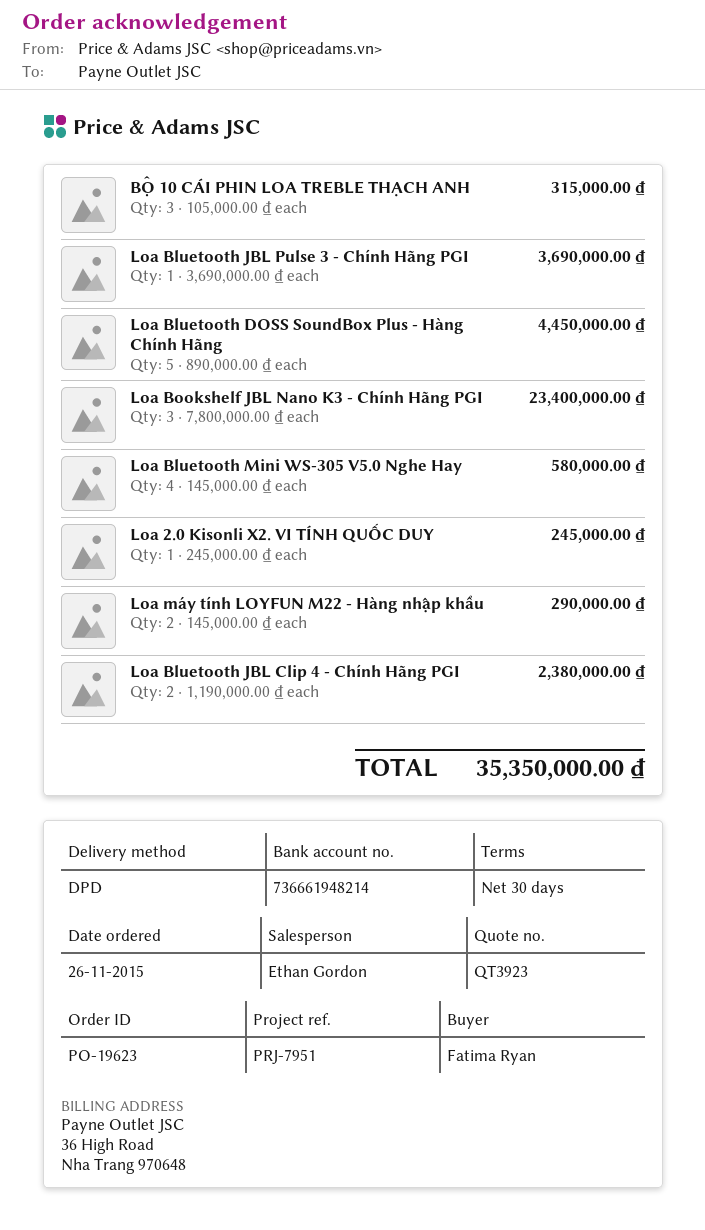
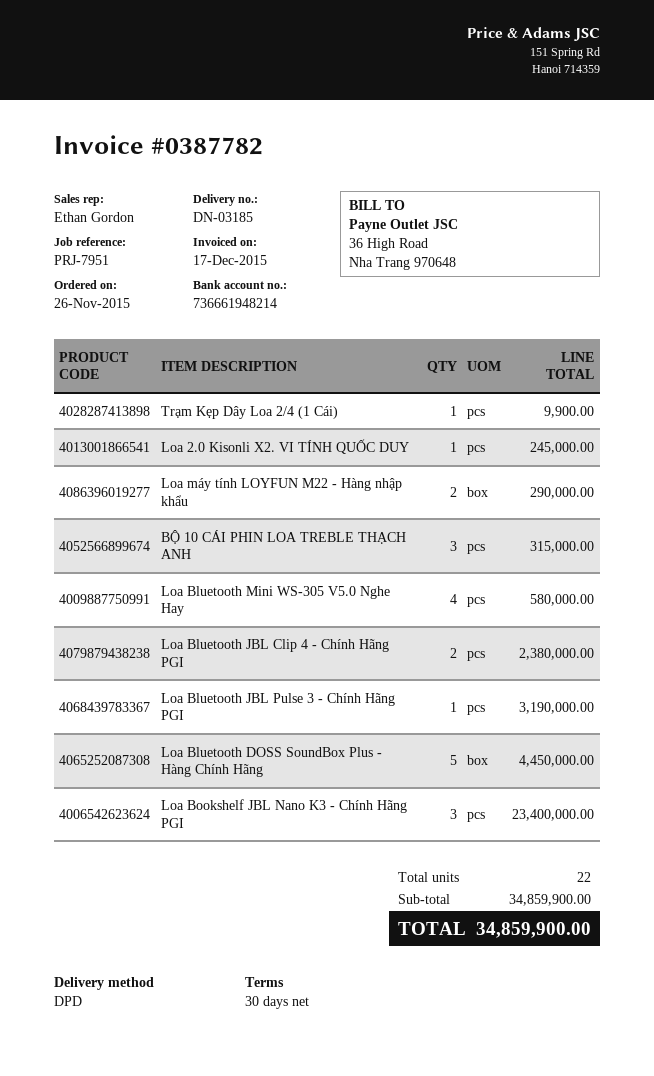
Loa Bluetooth JBL Pulse 3 - Chính Hãng PGI: 1 for 3690000.00 -> 1 for 3190000.00
Trạm Kẹp Dây Loa 2/4 (1 Cái): none -> 1 for 9900.00
total: 35350000.00 -> 34859900.00

